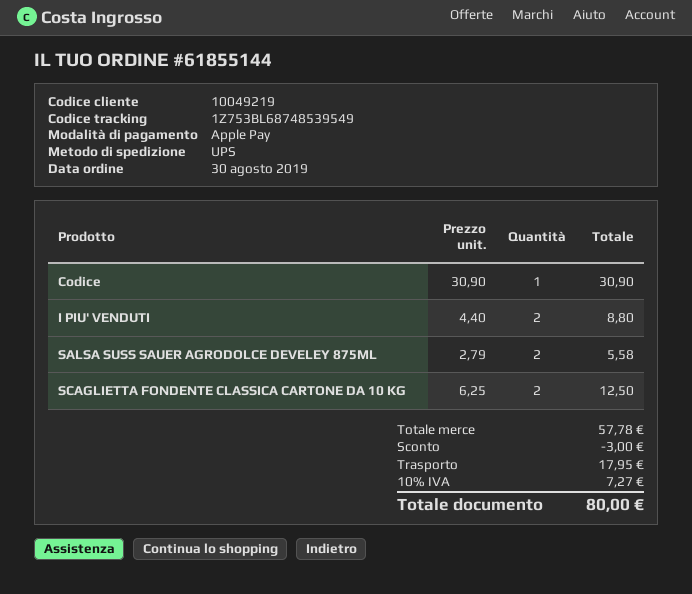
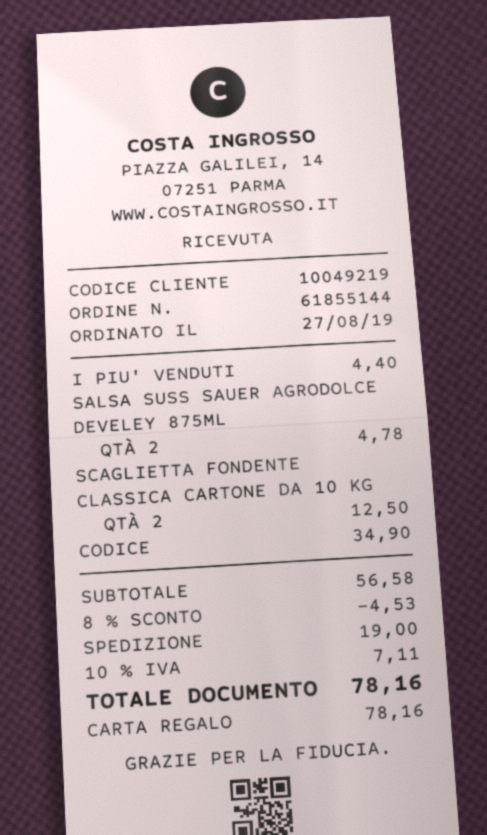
order date: 2019-08-30 -> 2019-08-27
payment method: Apple Pay -> gift card
Codice: 1 for 30.90 -> 1 for 34.90
I PIU' VENDUTI: 2 for 8.80 -> 1 for 4.40
SALSA SUSS SAUER AGRODOLCE DEVELEY 875ML: 2 for 5.58 -> 2 for 4.78
subtotal: 57.78 -> 56.58
discount: 3.00 -> 4.53
shipping: 17.95 -> 19.00
tax: 10% = 7.27 -> 10% = 7.11
total: 80.00 -> 78.16

